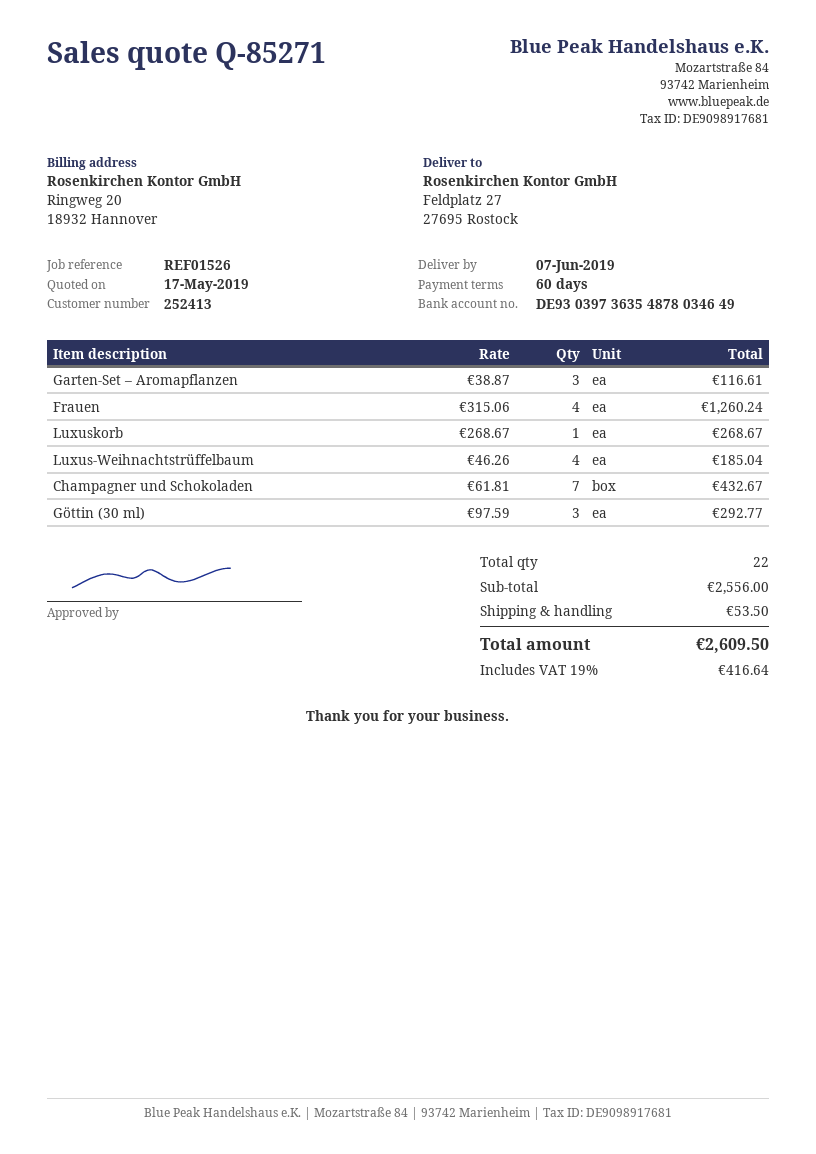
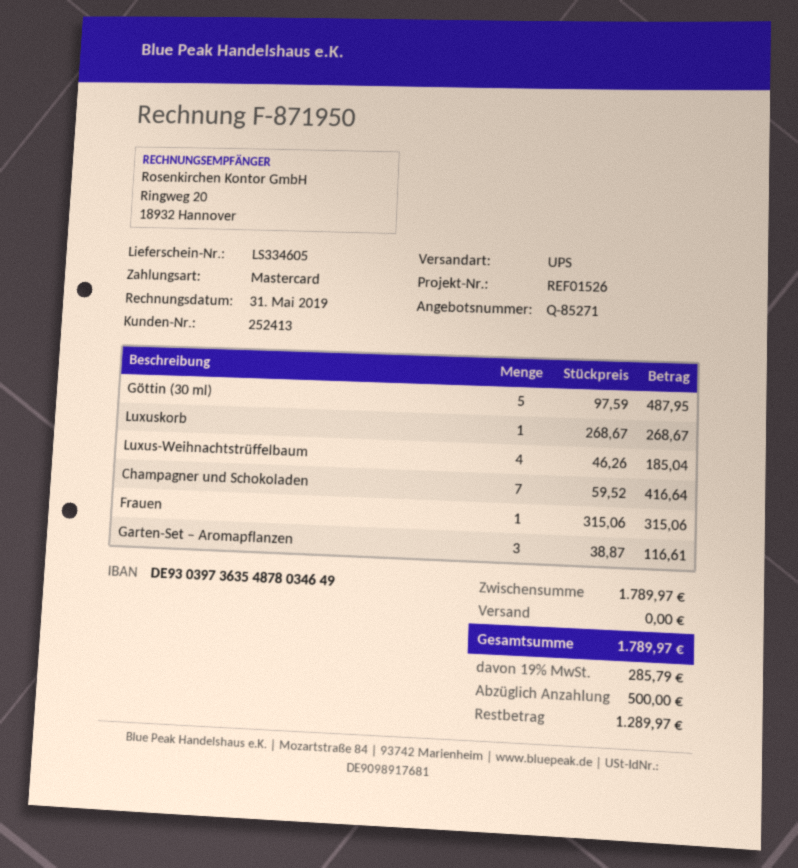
Frauen: 4 x 315.06 = 1260.24 -> 1 x 315.06 = 315.06
Champagner und Schokoladen: 7 x 61.81 = 432.67 -> 7 x 59.52 = 416.64
Göttin (30 ml): 3 x 97.59 = 292.77 -> 5 x 97.59 = 487.95
subtotal: 2556.00 -> 1789.97
shipping: 53.50 -> 0.00
tax: 19% = 416.64 -> 19% = 285.79
total: 2609.50 -> 1789.97

